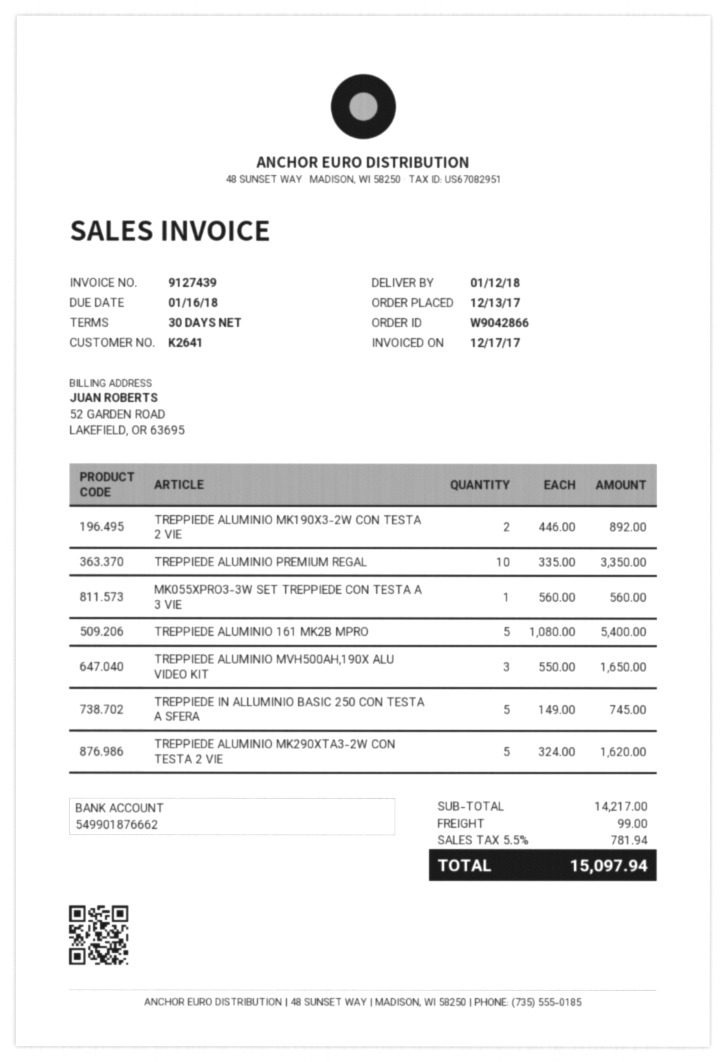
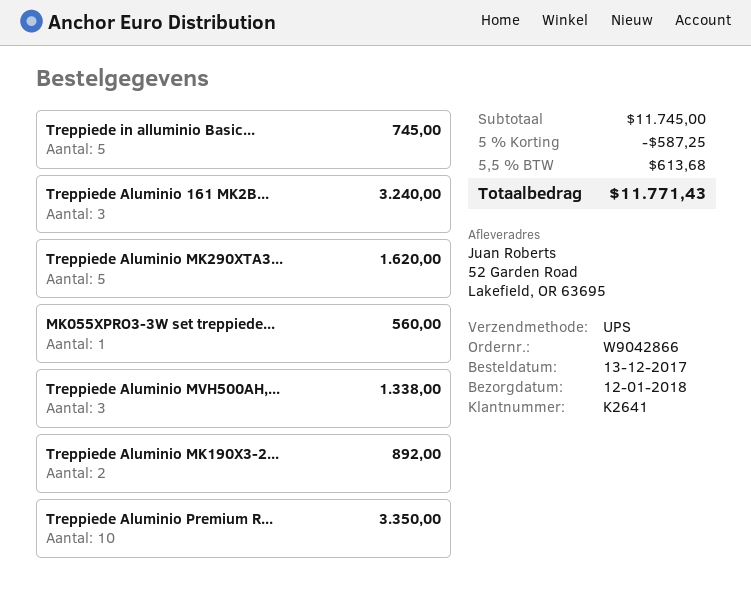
TREPPIEDE ALUMINIO 161 MK2B MPRO: 5 for 5400.00 -> 3 for 3240.00
TREPPIEDE ALUMINIO MVH500AH,190X ALU VIDEO KIT: 3 for 1650.00 -> 3 for 1338.00
subtotal: 14217.00 -> 11745.00
discount: none -> 5% = 587.25
shipping: 99.00 -> none
tax: 5.5% = 781.94 -> 5.5% = 613.68
total: 15097.94 -> 11771.43

